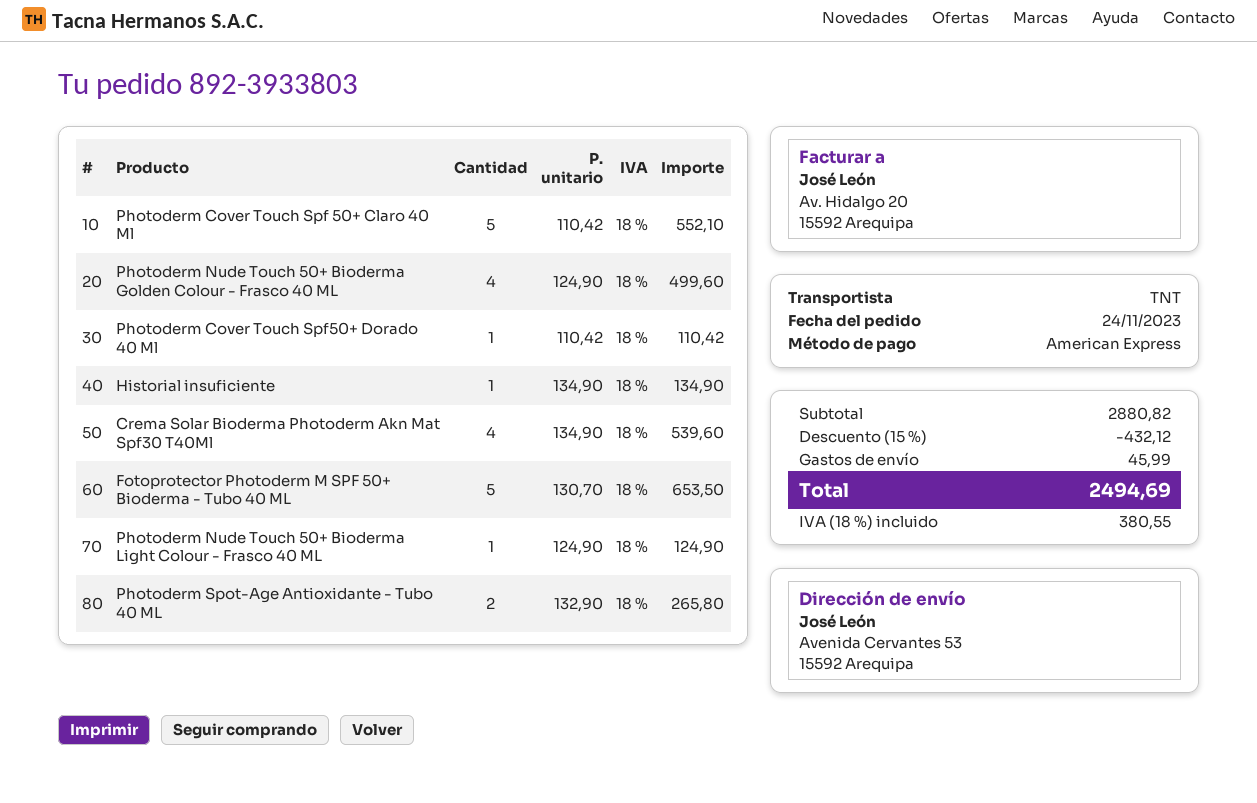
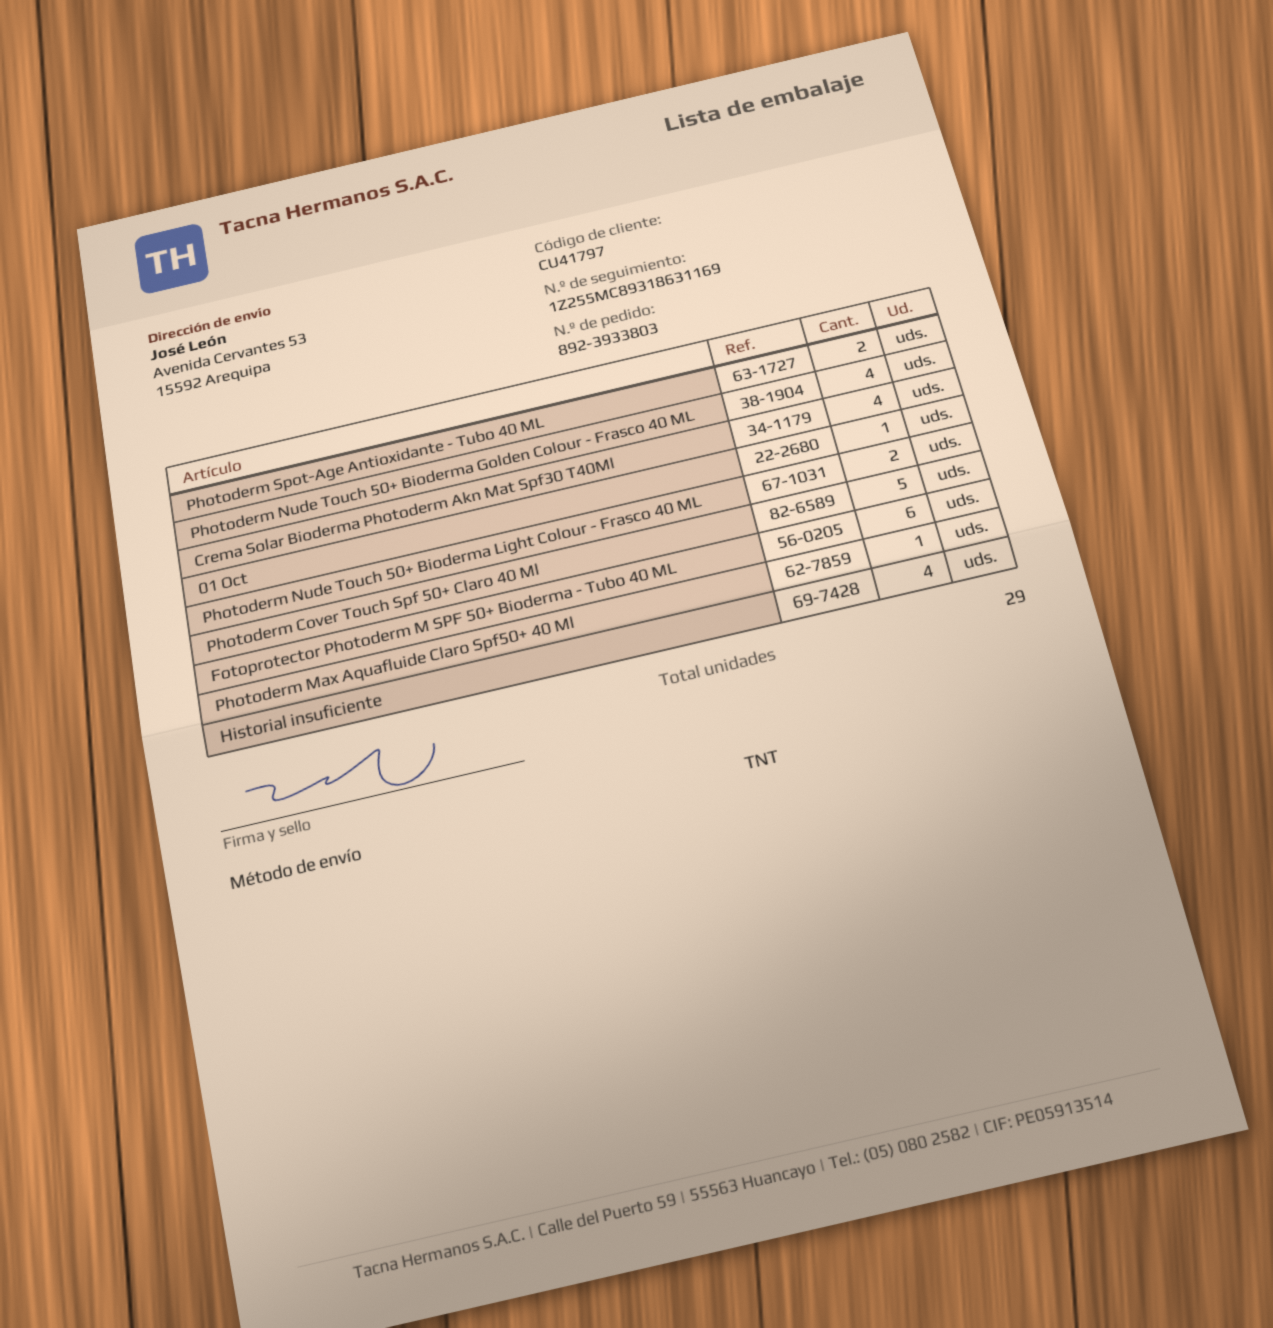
Photoderm Cover Touch Spf50+ Dorado 40 Ml: 1 -> none
Historial insuficiente: 1 -> 4
Fotoprotector Photoderm M SPF 50+ Bioderma - Tubo 40 ML: 5 -> 6
Photoderm Nude Touch 50+ Bioderma Light Colour - Frasco 40 ML: 1 -> 2
01 Oct: none -> 1
Photoderm Max Aquafluide Claro Spf50+ 40 Ml: none -> 1

